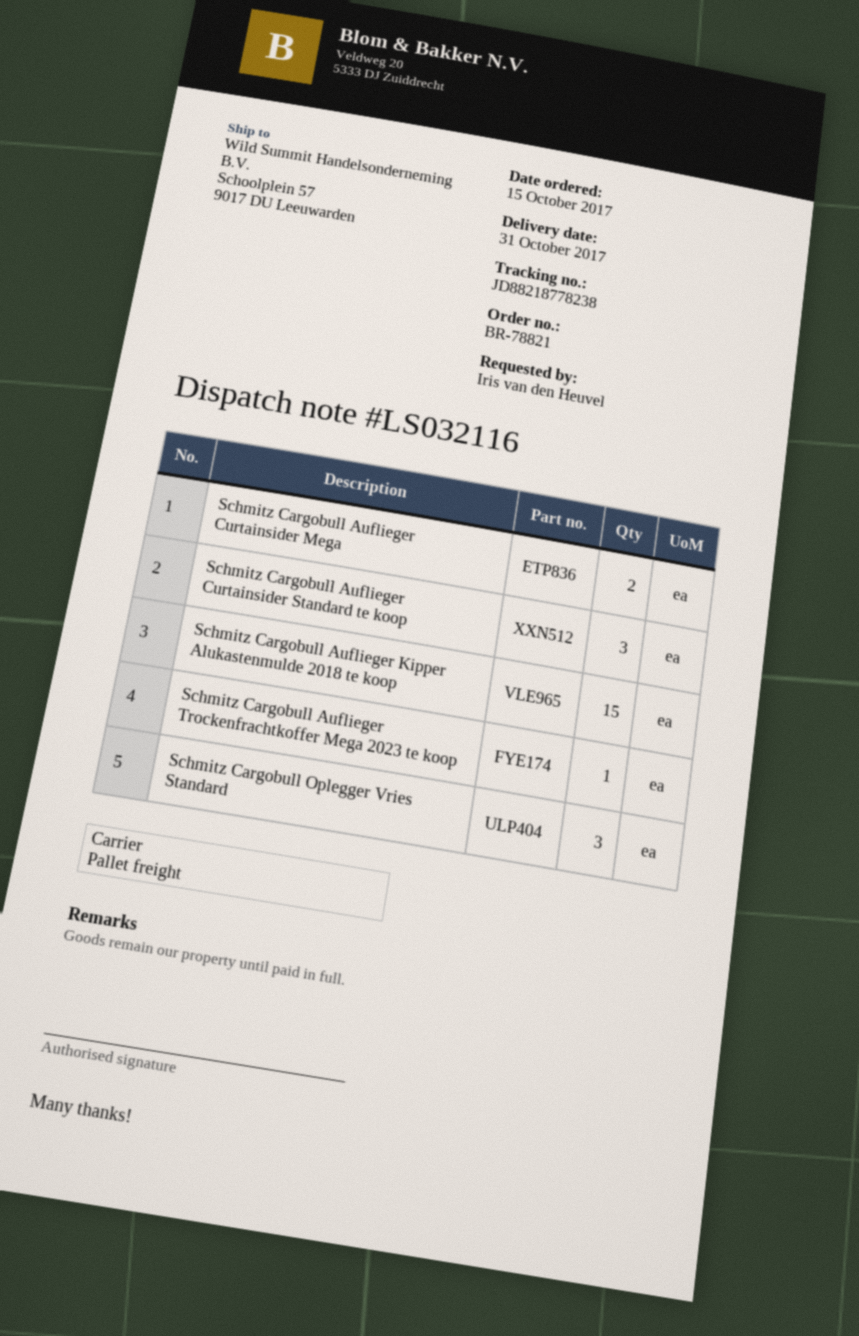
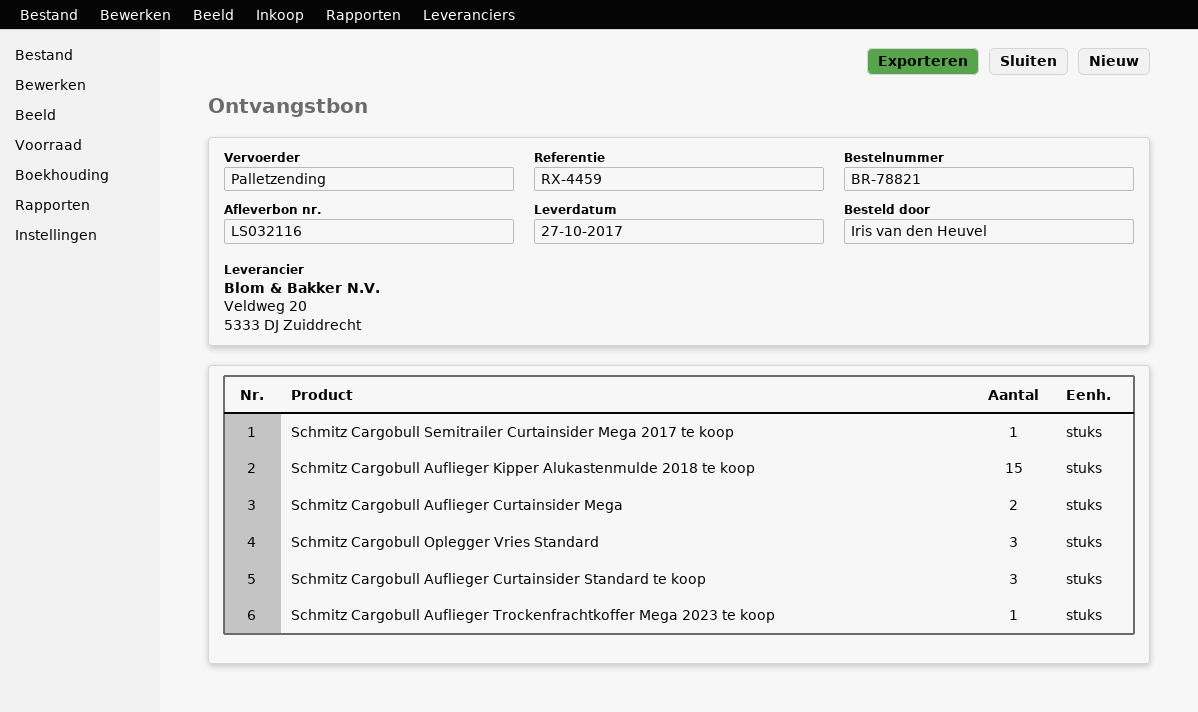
delivery date: 2017-10-31 -> 2017-10-27
Schmitz Cargobull Semitrailer Curtainsider Mega 2017 te koop: none -> 1

